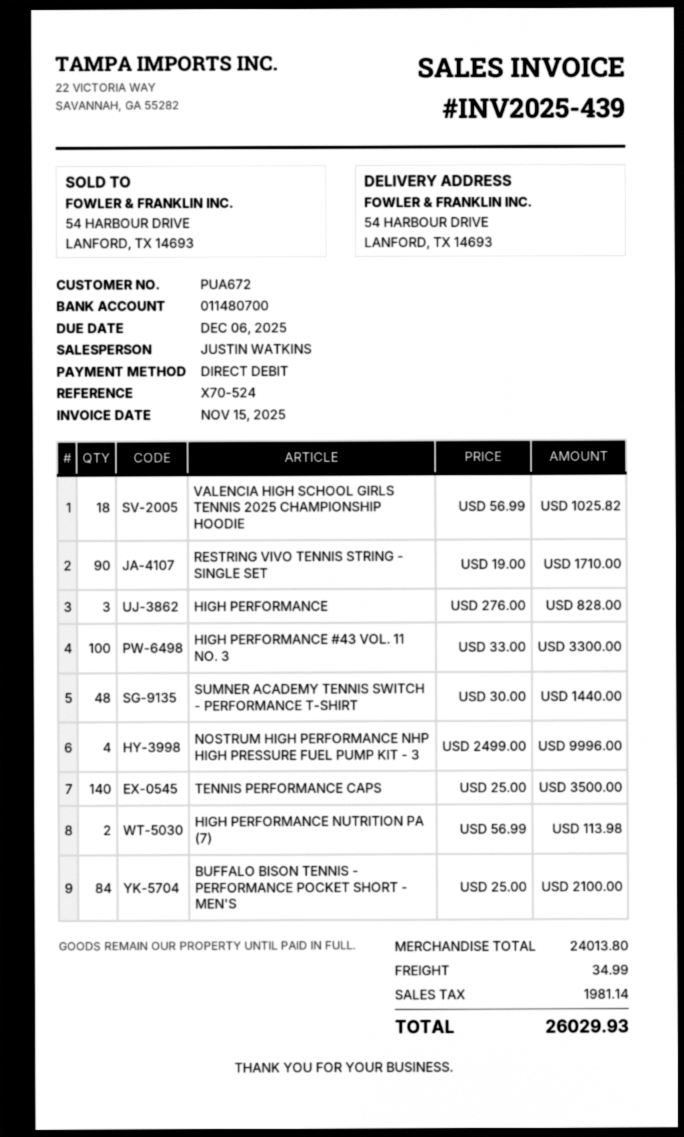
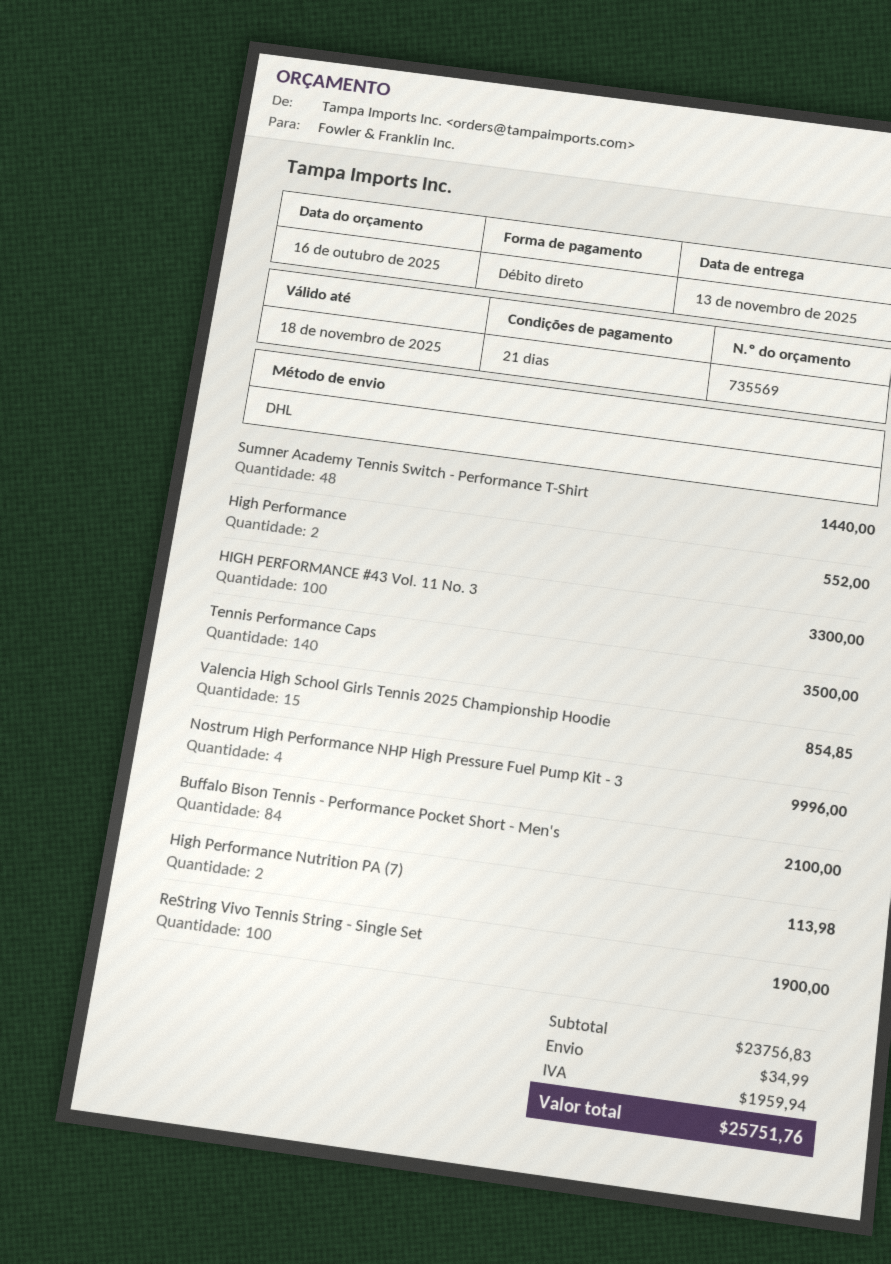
VALENCIA HIGH SCHOOL GIRLS TENNIS 2025 CHAMPIONSHIP HOODIE: 18 for 1025.82 -> 15 for 854.85
RESTRING VIVO TENNIS STRING - SINGLE SET: 90 for 1710.00 -> 100 for 1900.00
HIGH PERFORMANCE: 3 for 828.00 -> 2 for 552.00
subtotal: 24013.80 -> 23756.83
tax: 1981.14 -> 1959.94
total: 26029.93 -> 25751.76

